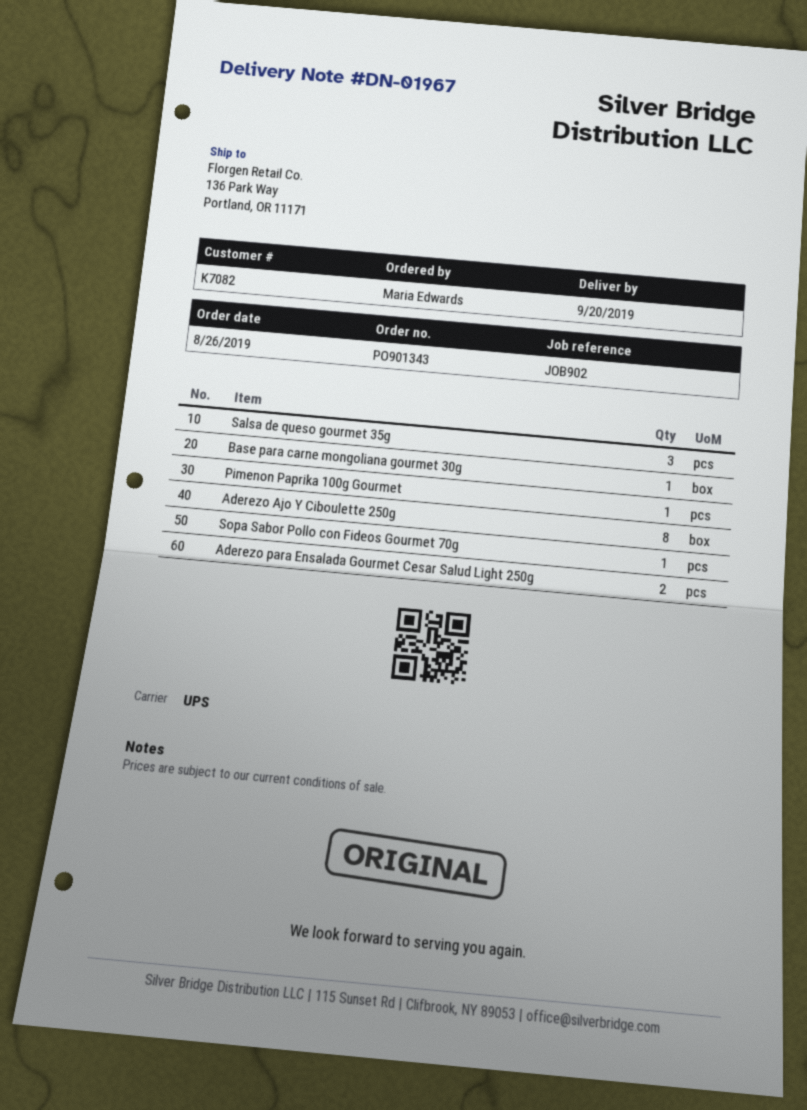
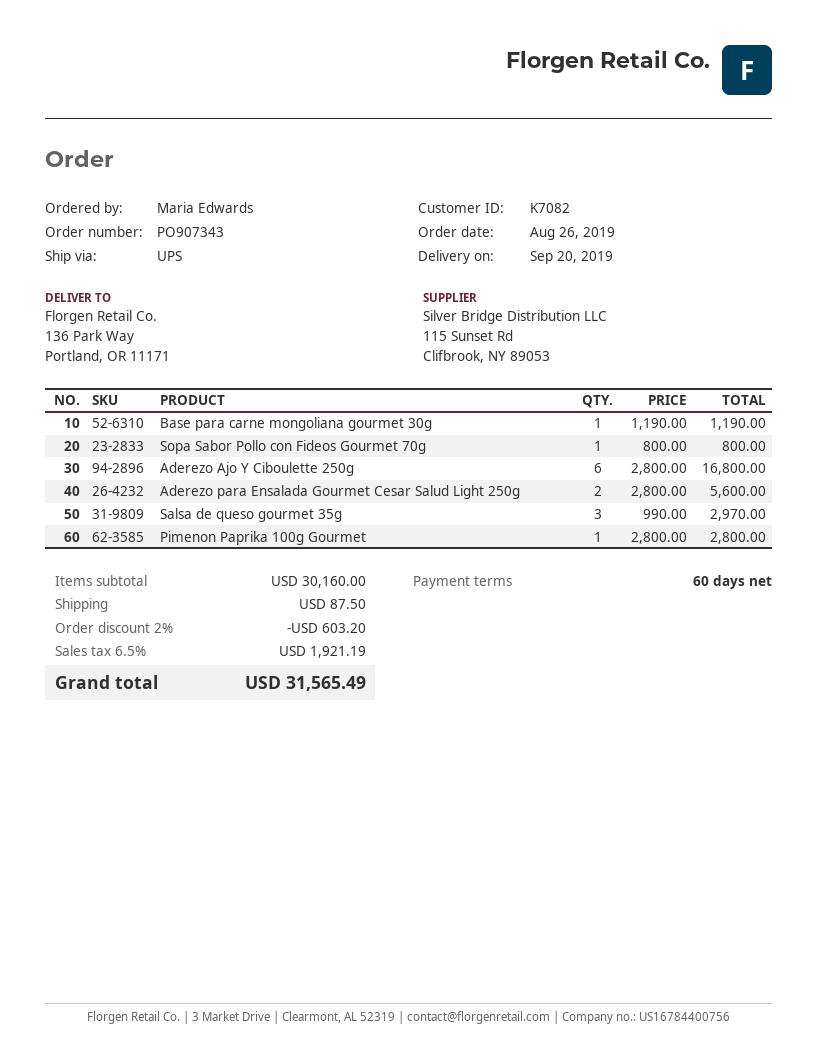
order number: PO901343 -> PO907343
Aderezo Ajo Y Ciboulette 250g: 8 -> 6

